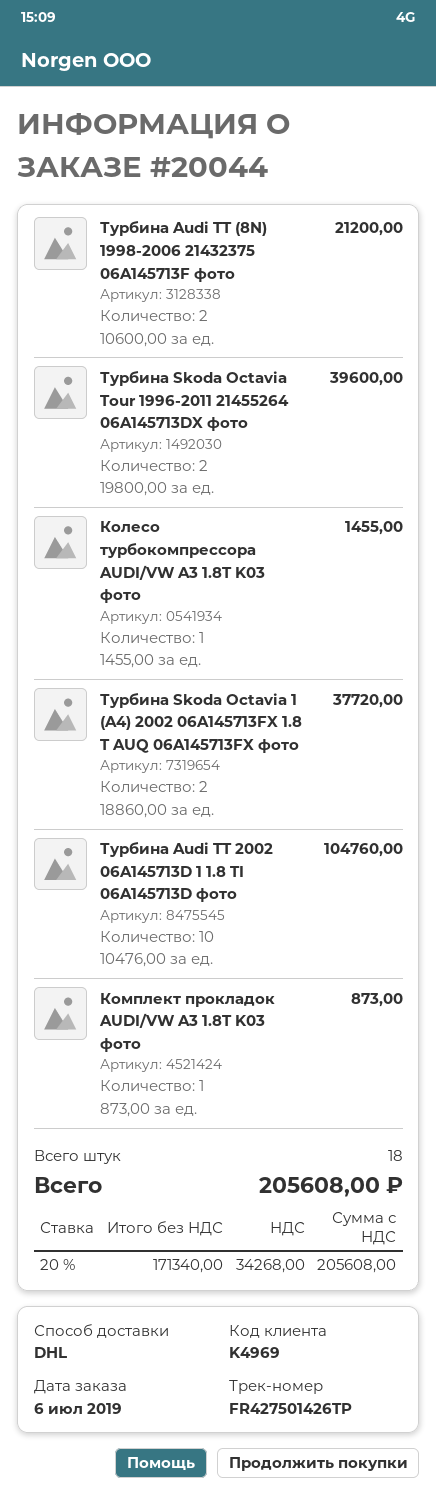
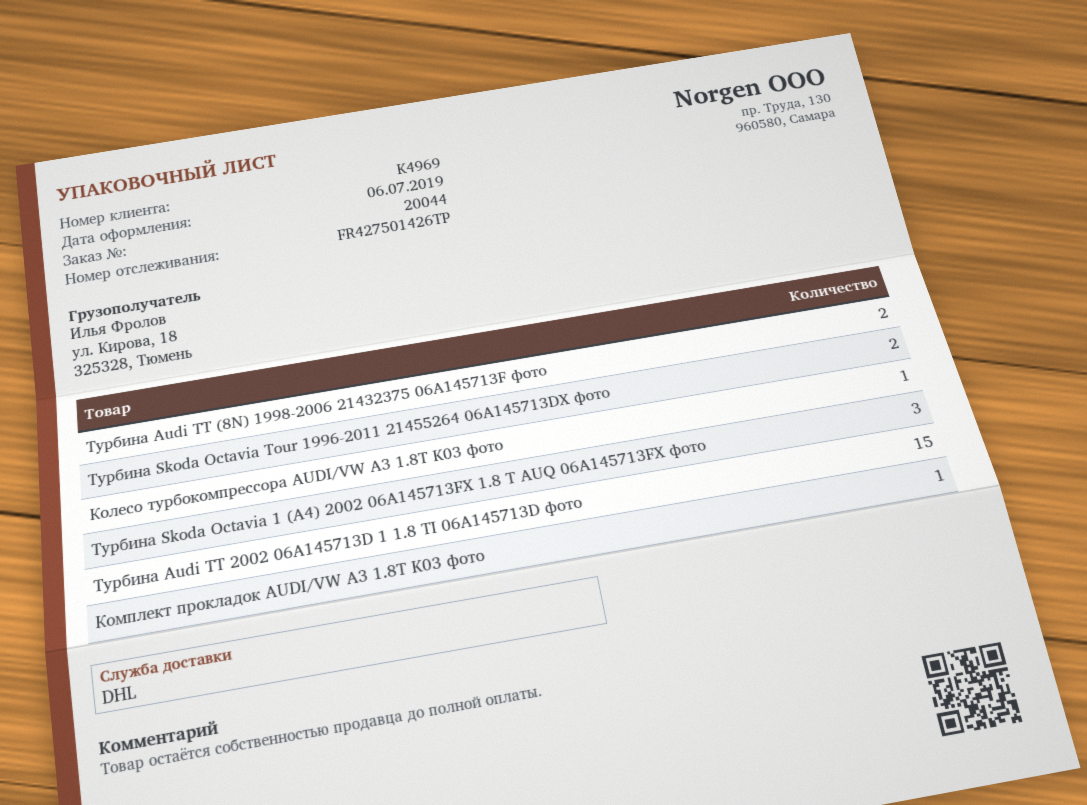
Турбина Skoda Octavia 1 (A4) 2002 06A145713FX 1.8 T AUQ 06A145713FX фото: 2 -> 3
Турбина Audi TT 2002 06A145713D 1 1.8 TI 06A145713D фото: 10 -> 15

